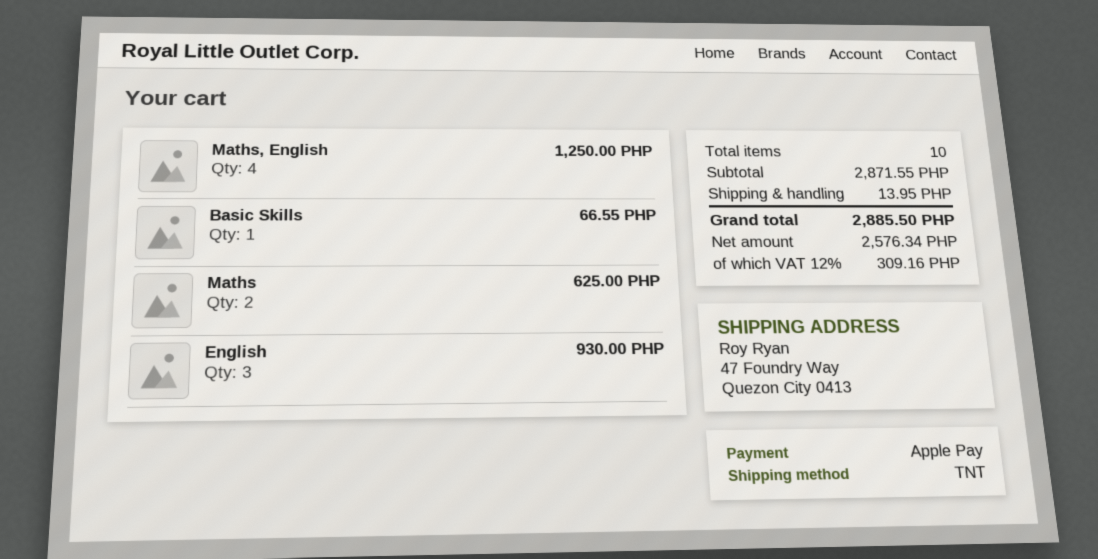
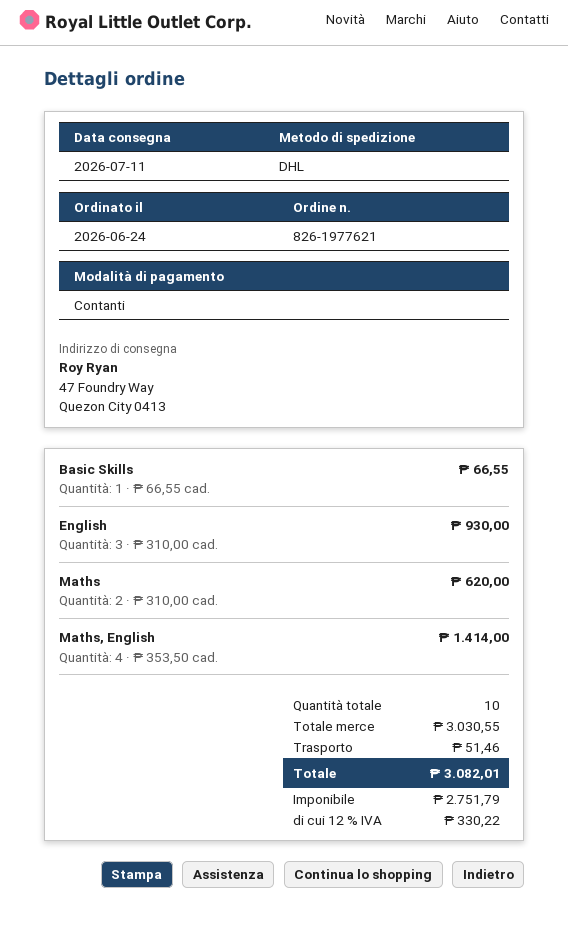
payment method: Apple Pay -> cash
shipping method: TNT -> DHL
Maths, English: 4 for 1250.00 -> 4 for 1414.00
Maths: 2 for 625.00 -> 2 for 620.00
subtotal: 2871.55 -> 3030.55
shipping: 13.95 -> 51.46
net: 2576.34 -> 2751.79
tax: 12% = 309.16 -> 12% = 330.22
total: 2885.50 -> 3082.01

